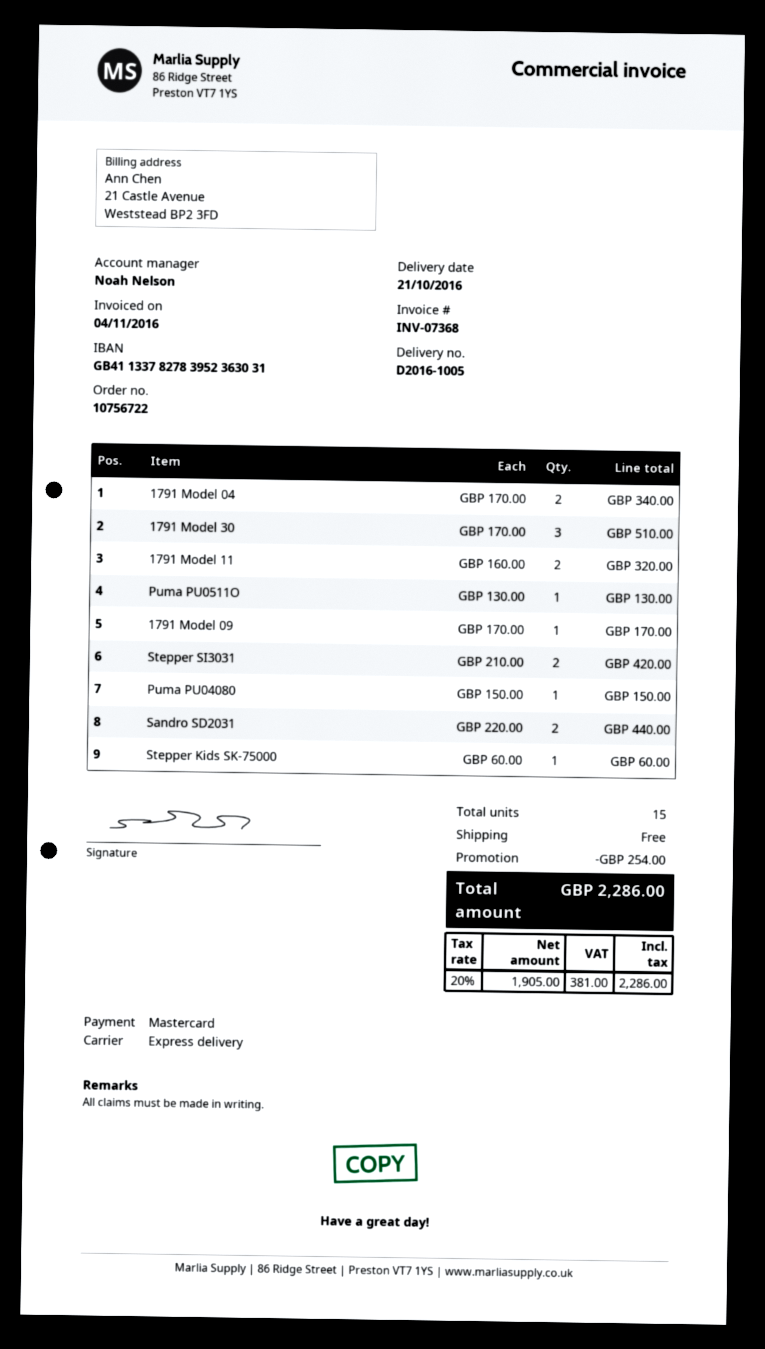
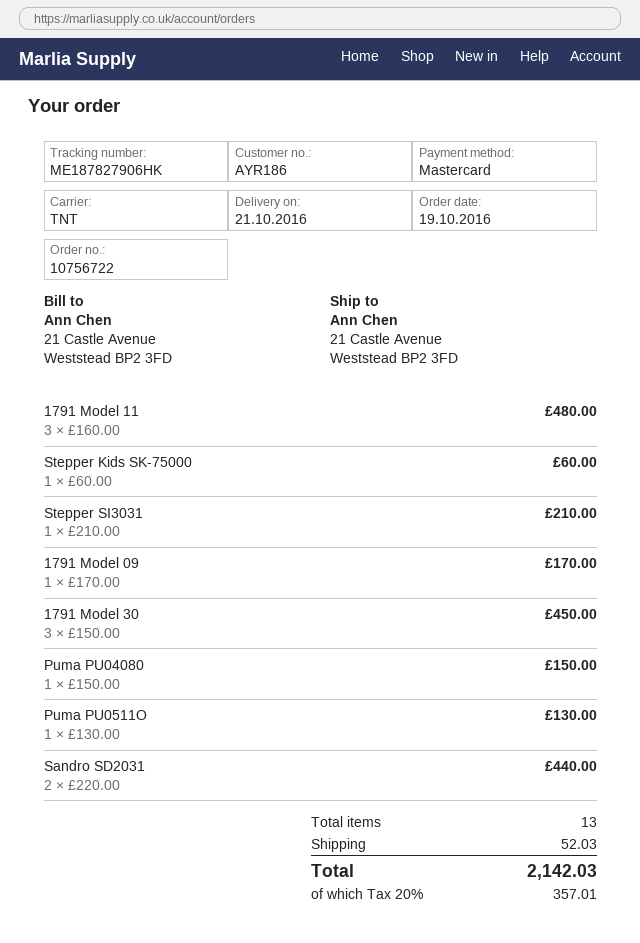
shipping method: express -> TNT
1791 Model 04: 2 x 170.00 = 340.00 -> none
1791 Model 30: 3 x 170.00 = 510.00 -> 3 x 150.00 = 450.00
1791 Model 11: 2 x 160.00 = 320.00 -> 3 x 160.00 = 480.00
Stepper SI3031: 2 x 210.00 = 420.00 -> 1 x 210.00 = 210.00
total quantity: 15 -> 13
discount: 254.00 -> none
shipping: 0.00 -> 52.03
tax: 20% = 381.00 -> 20% = 357.01
total: 2286.00 -> 2142.03

